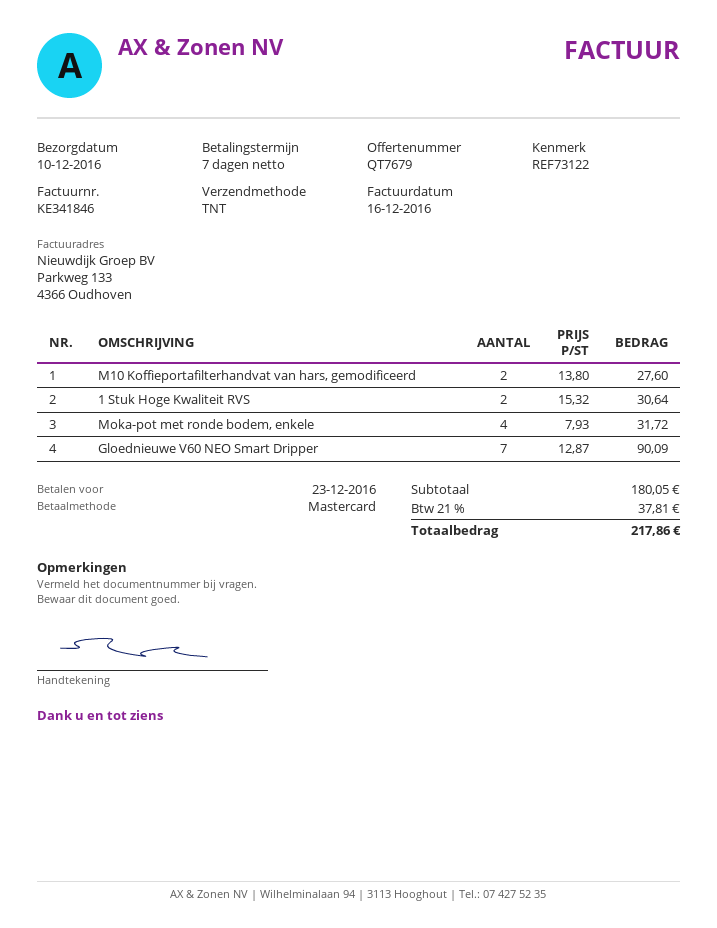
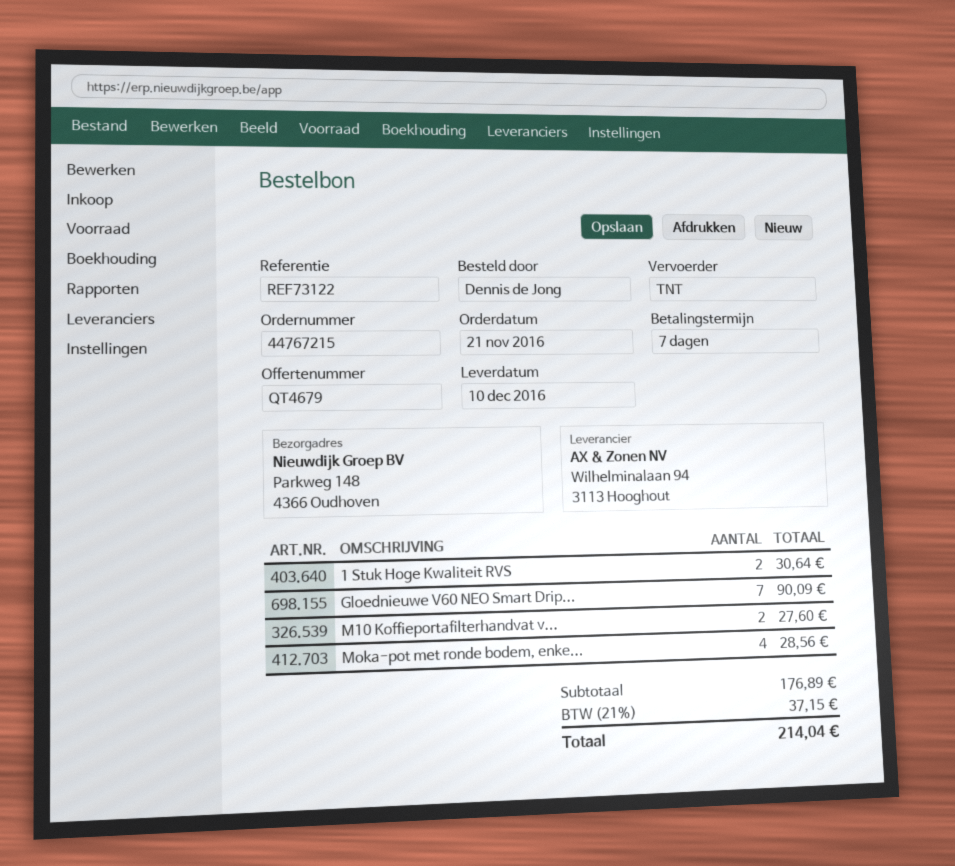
quote number: QT7679 -> QT4679
Moka-pot met ronde bodem, enkele: 4 for 31.72 -> 4 for 28.56
subtotal: 180.05 -> 176.89
tax: 21% = 37.81 -> 21% = 37.15
total: 217.86 -> 214.04

